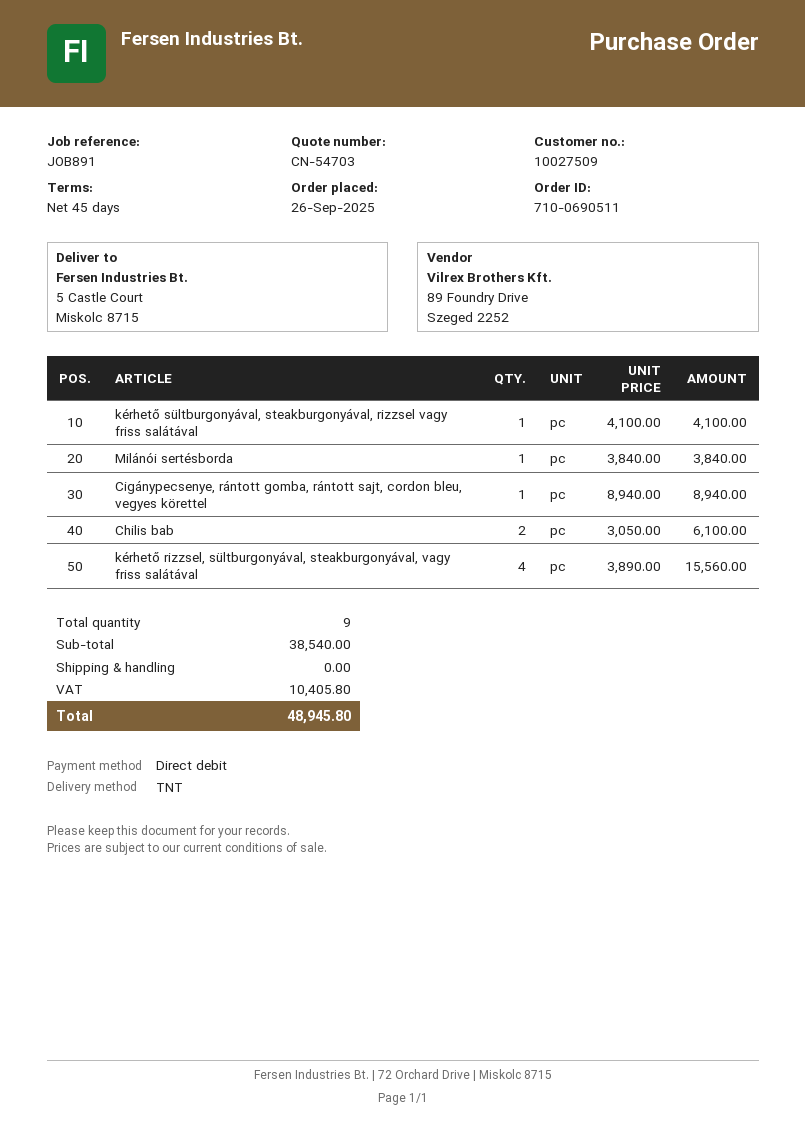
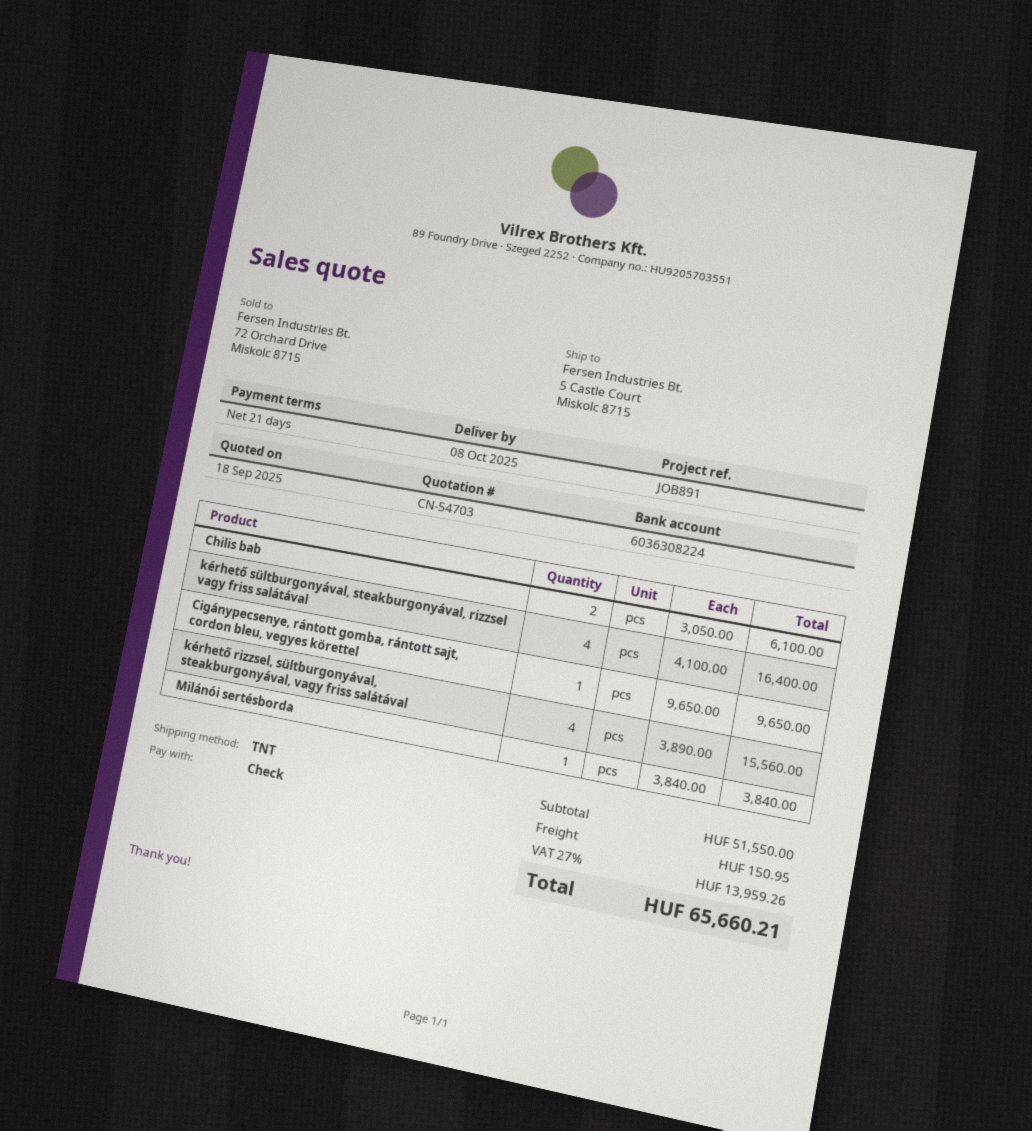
payment terms: 45 days -> 21 days
payment method: direct debit -> cheque
kérhető sültburgonyával, steakburgonyával, rizzsel vagy friss salátával: 1 x 4100.00 = 4100.00 -> 4 x 4100.00 = 16400.00
Cigánypecsenye, rántott gomba, rántott sajt, cordon bleu, vegyes körettel: 1 x 8940.00 = 8940.00 -> 1 x 9650.00 = 9650.00
subtotal: 38540.00 -> 51550.00
shipping: 0.00 -> 150.95
tax: 10405.80 -> 13959.26
total: 48945.80 -> 65660.21

